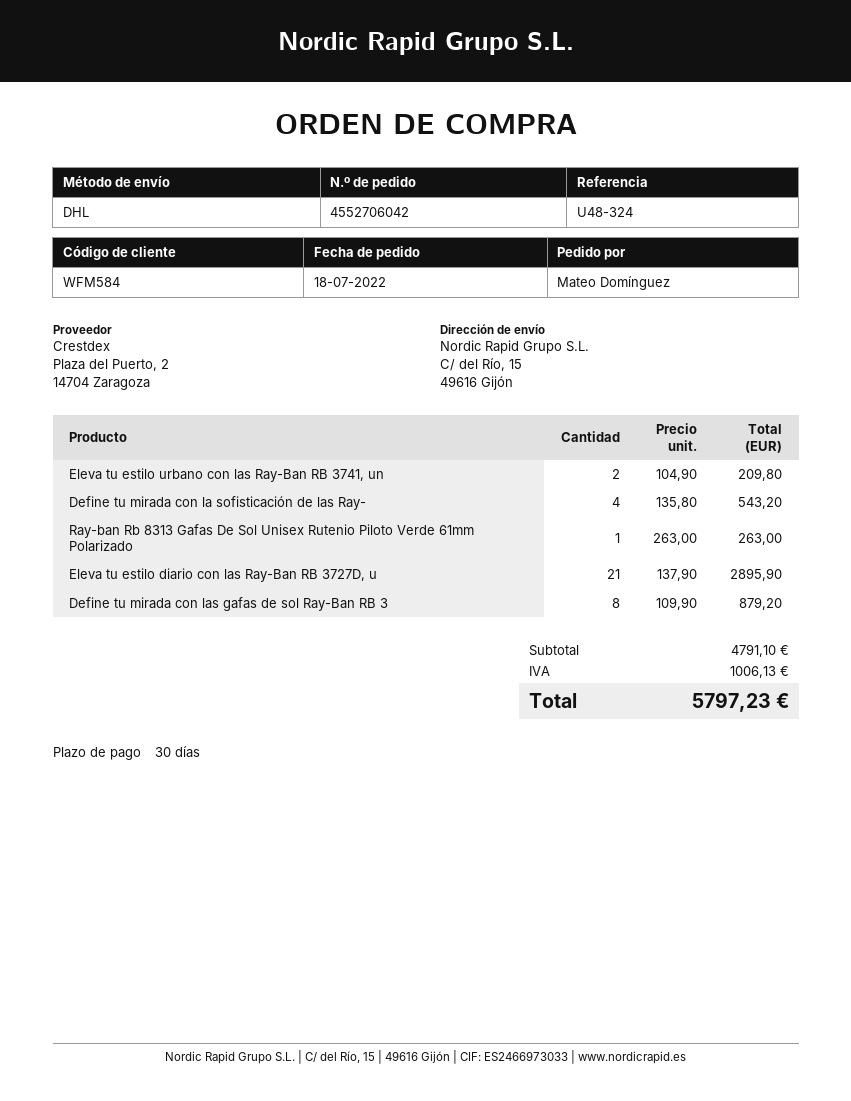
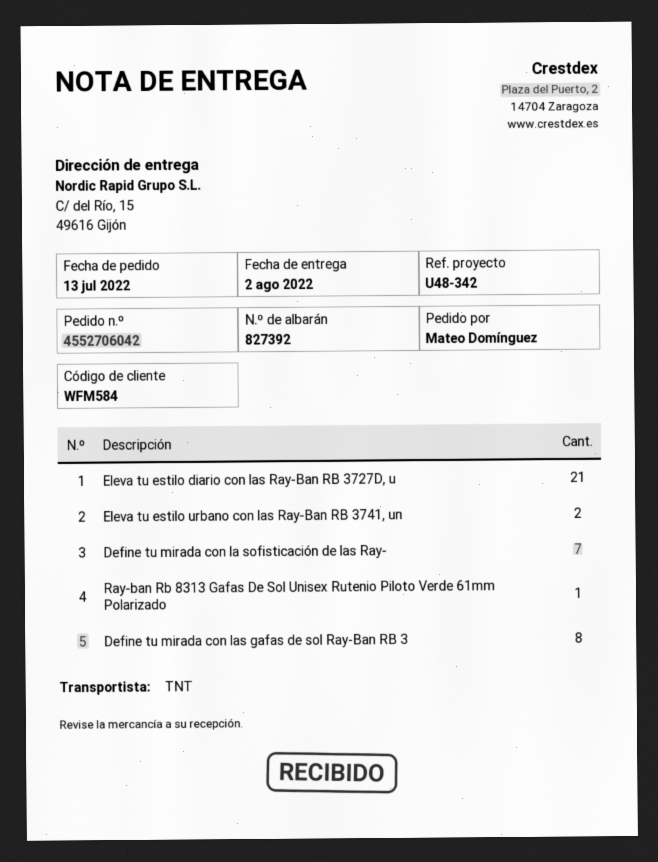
order date: 2022-07-18 -> 2022-07-13
reference: U48-324 -> U48-342
shipping method: DHL -> TNT
Define tu mirada con la sofisticación de las Ray-: 4 -> 7

